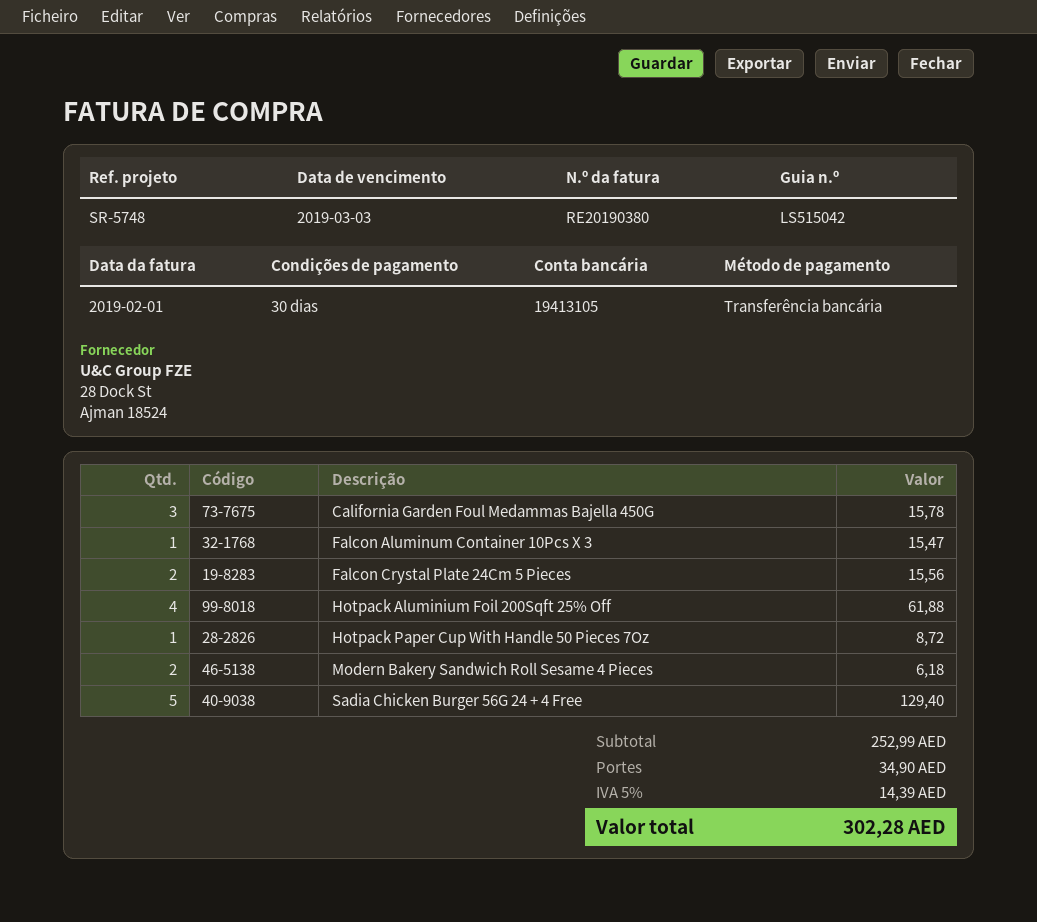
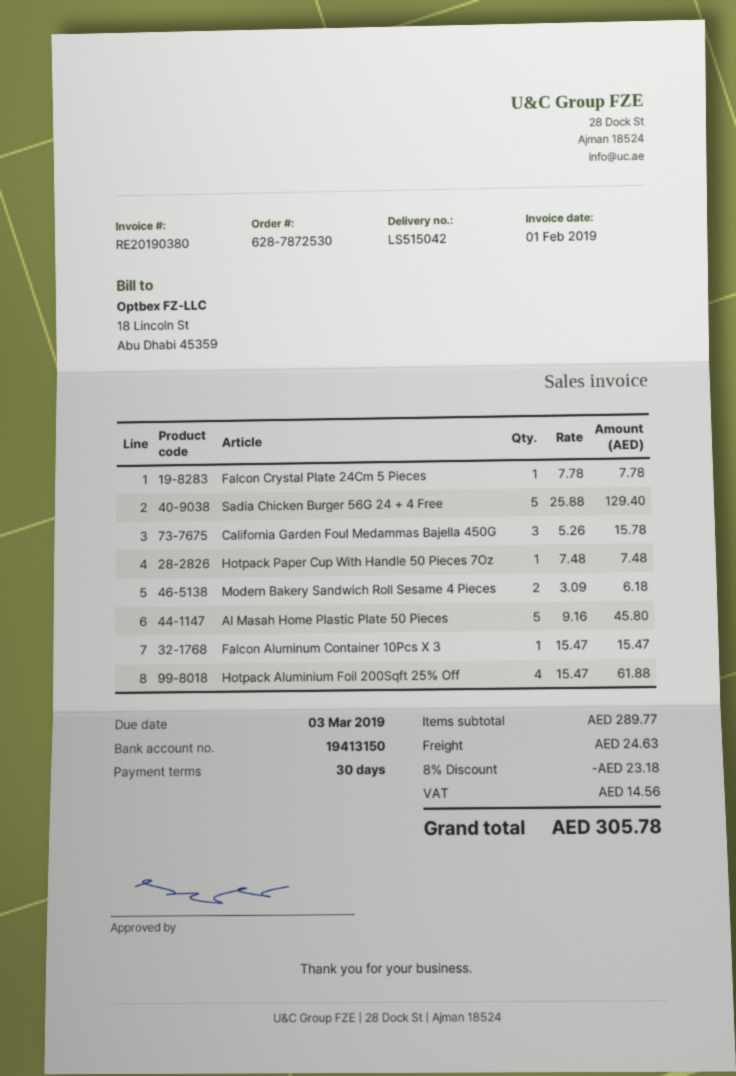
bank account: 19413105 -> 19413150
Falcon Crystal Plate 24Cm 5 Pieces: 2 for 15.56 -> 1 for 7.78
Hotpack Paper Cup With Handle 50 Pieces 7Oz: 1 for 8.72 -> 1 for 7.48
Al Masah Home Plastic Plate 50 Pieces: none -> 5 for 45.80
subtotal: 252.99 -> 289.77
discount: none -> 8% = 23.18
shipping: 34.90 -> 24.63
tax: 14.39 -> 14.56
total: 302.28 -> 305.78

